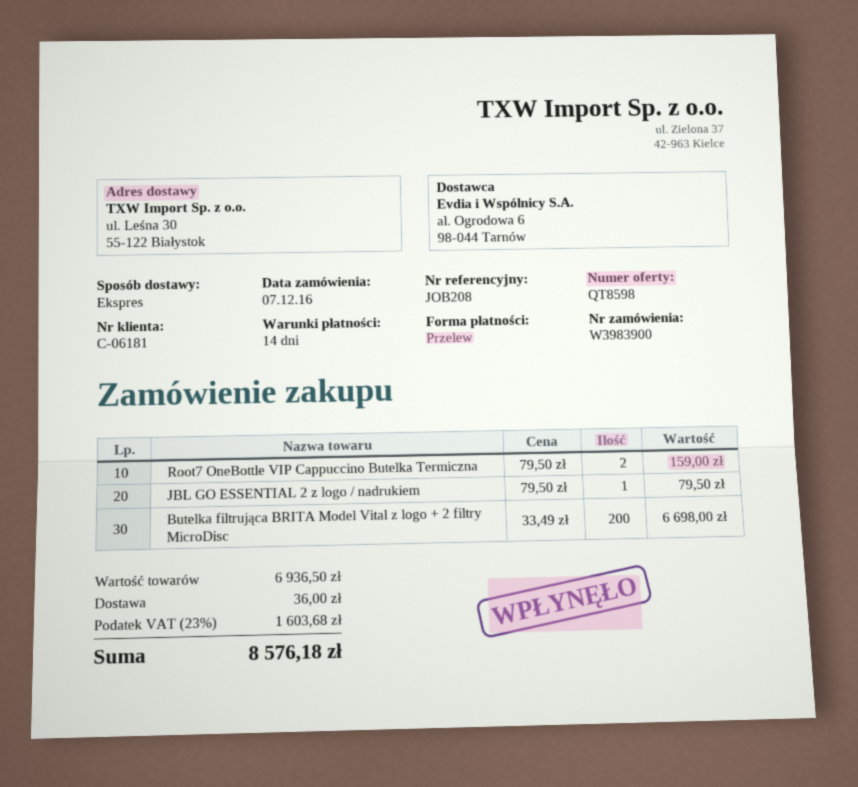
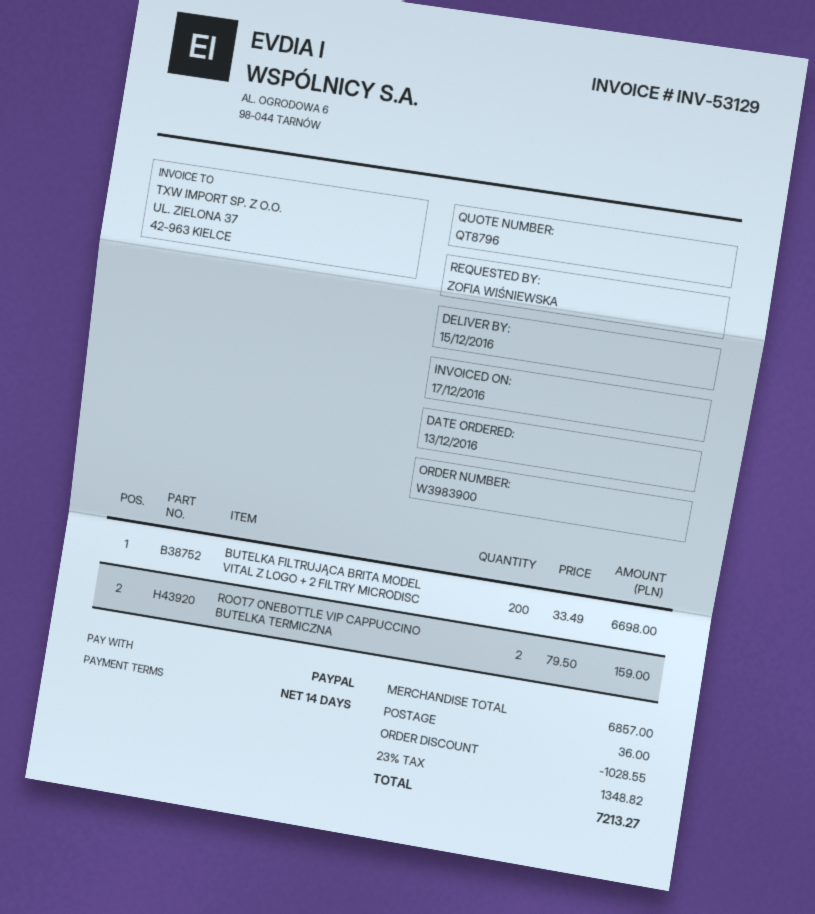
quote number: QT8598 -> QT8796
order date: 2016-12-07 -> 2016-12-13
payment method: bank transfer -> PayPal
JBL GO ESSENTIAL 2 z logo / nadrukiem: 1 x 79.50 = 79.50 -> none
subtotal: 6936.50 -> 6857.00
discount: none -> 1028.55
tax: 23% = 1603.68 -> 23% = 1348.82
total: 8576.18 -> 7213.27

